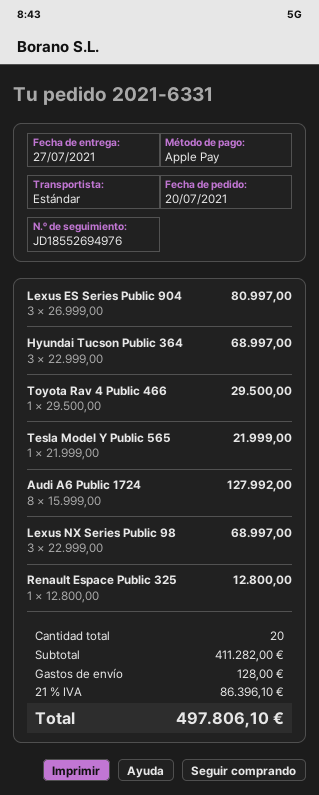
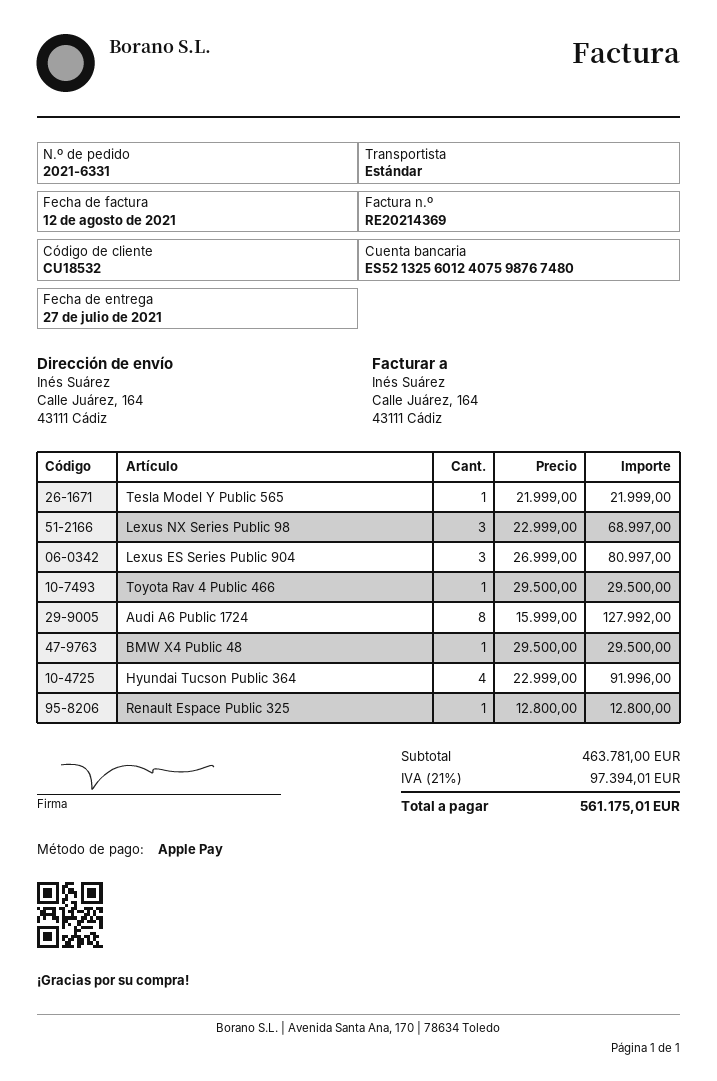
Hyundai Tucson Public 364: 3 x 22999.00 = 68997.00 -> 4 x 22999.00 = 91996.00
BMW X4 Public 48: none -> 1 x 29500.00 = 29500.00
subtotal: 411282.00 -> 463781.00
shipping: 128.00 -> none
tax: 21% = 86396.10 -> 21% = 97394.01
total: 497806.10 -> 561175.01

